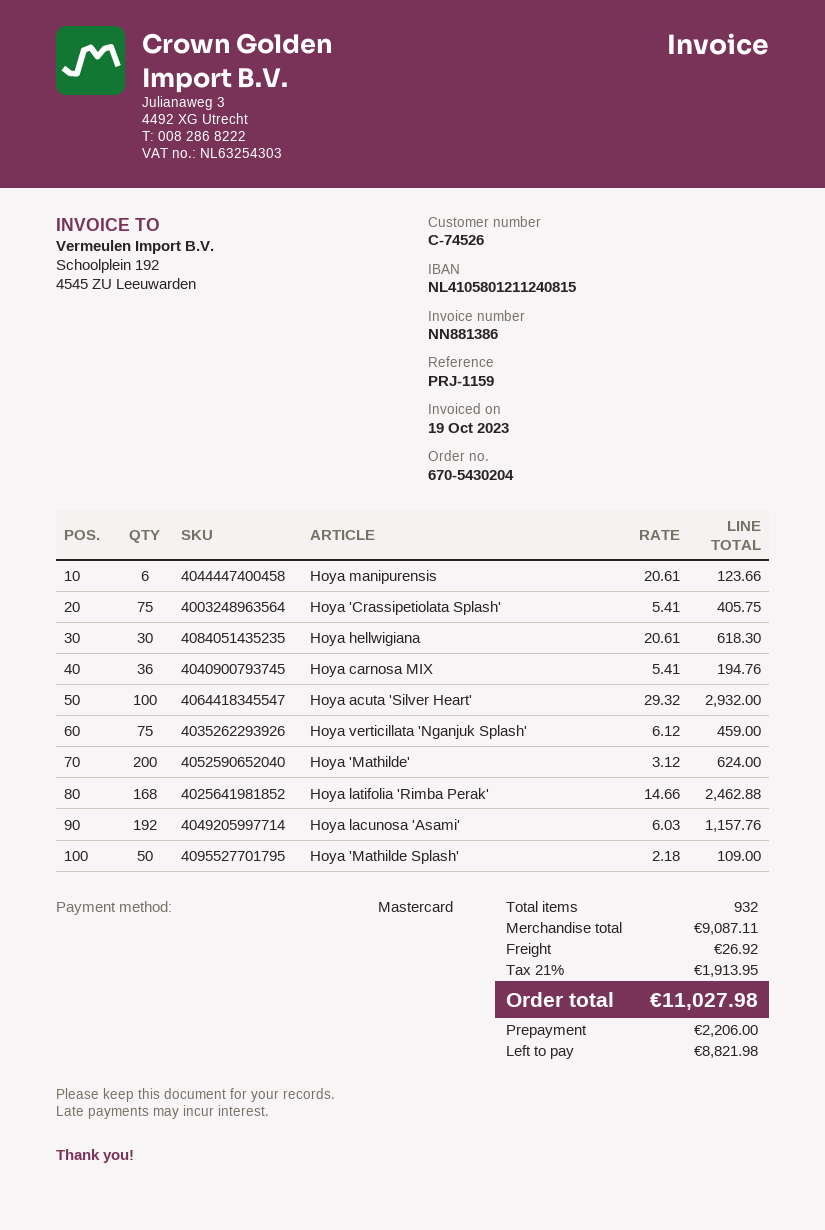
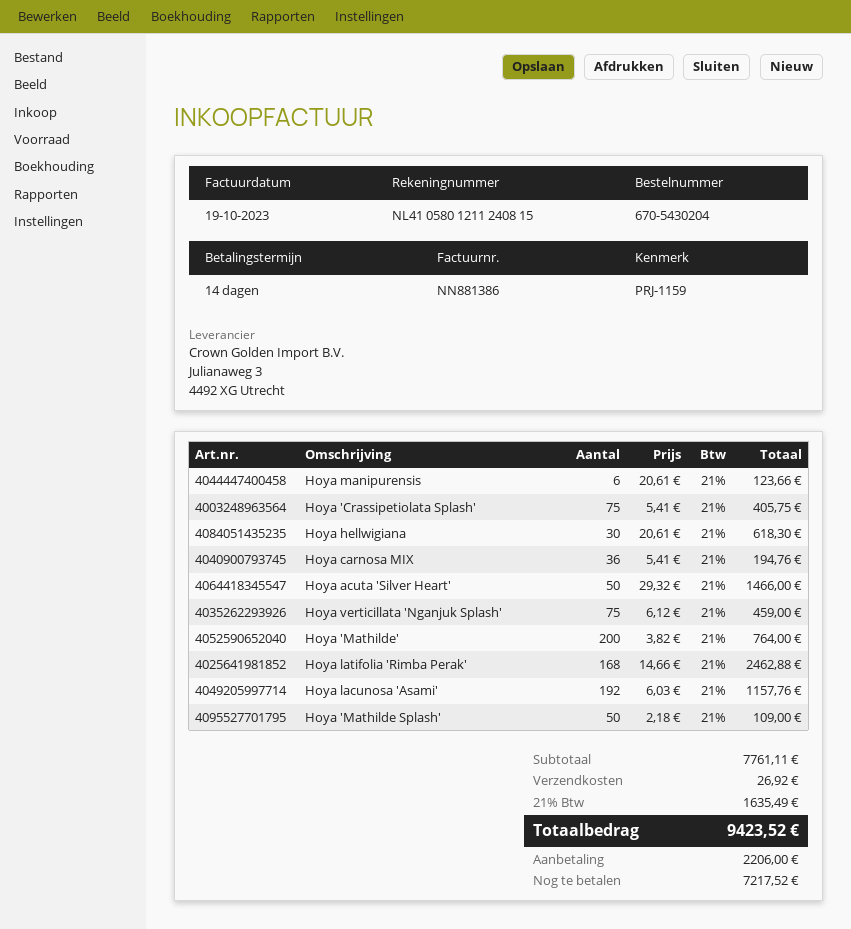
Hoya acuta 'Silver Heart': 100 x 29.32 = 2932.00 -> 50 x 29.32 = 1466.00
Hoya 'Mathilde': 200 x 3.12 = 624.00 -> 200 x 3.82 = 764.00
subtotal: 9087.11 -> 7761.11
tax: 21% = 1913.95 -> 21% = 1635.49
total: 11027.98 -> 9423.52
balance: 8821.98 -> 7217.52

